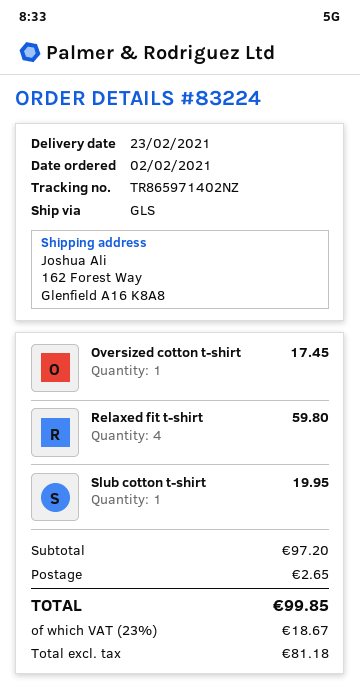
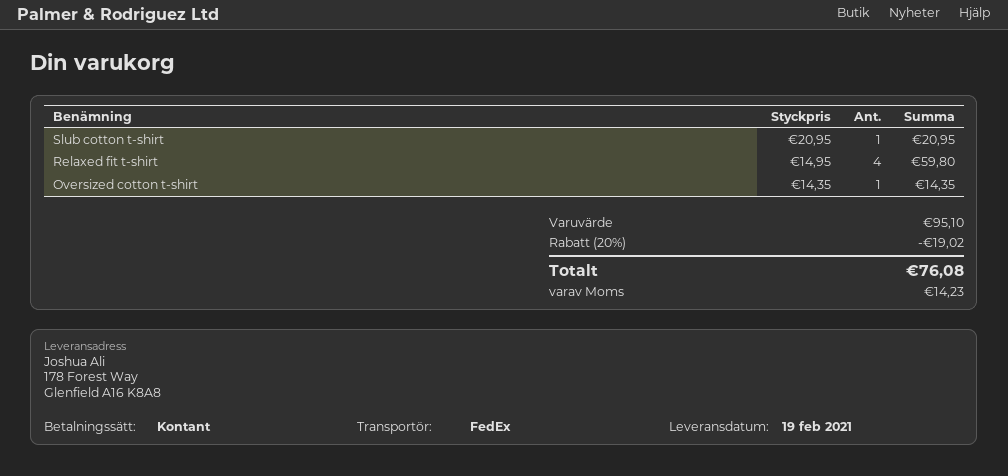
delivery date: 2021-02-23 -> 2021-02-19
shipping method: GLS -> FedEx
ship to: 162 Forest Way, Glenfield A16 K8A8 -> 178 Forest Way, Glenfield A16 K8A8
Oversized cotton t-shirt: 1 for 17.45 -> 1 for 14.35
Slub cotton t-shirt: 1 for 19.95 -> 1 for 20.95
subtotal: 97.20 -> 95.10
discount: none -> 20% = 19.02
shipping: 2.65 -> none
tax: 18.67 -> 14.23
total: 99.85 -> 76.08

